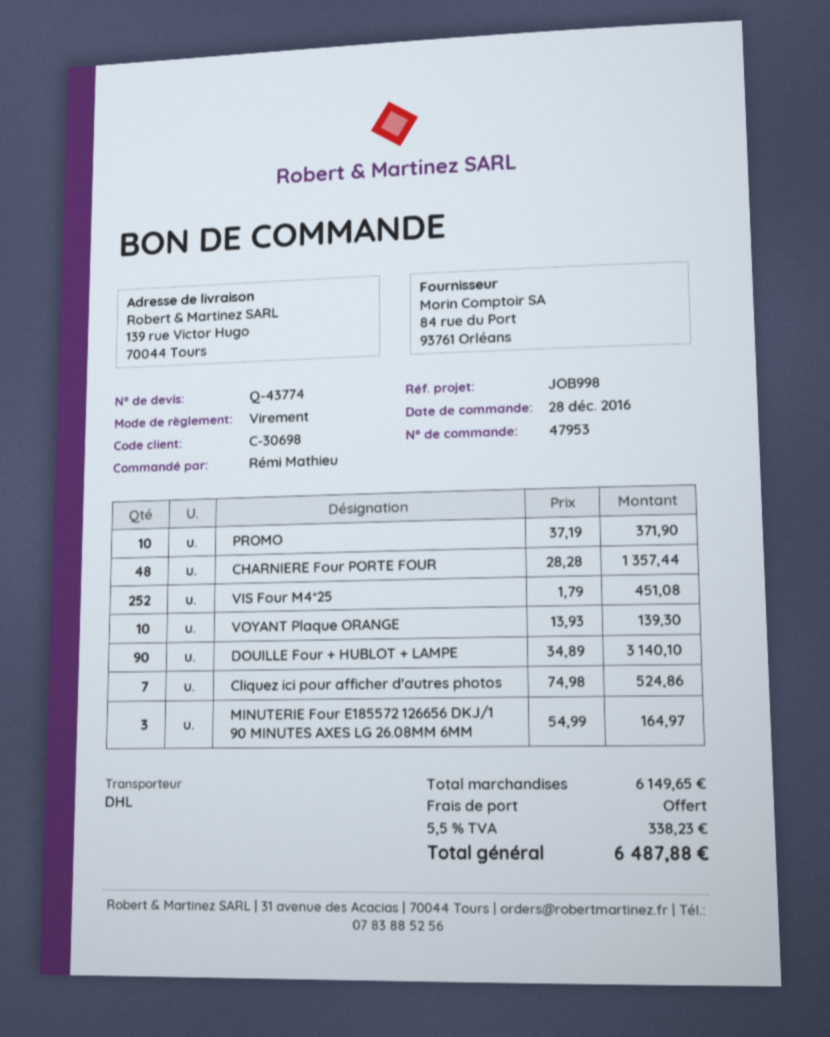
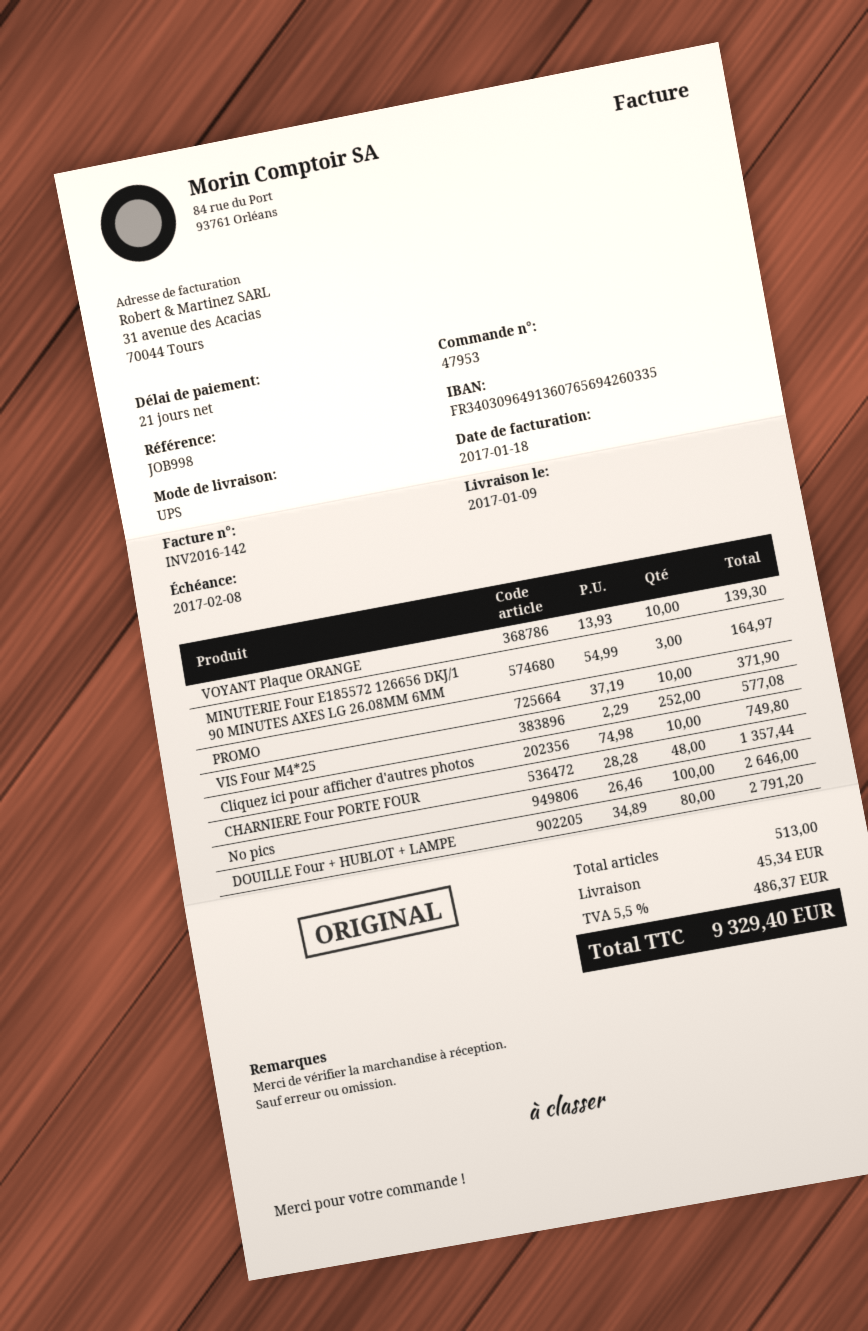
shipping method: DHL -> UPS
VIS Four M4*25: 252 x 1.79 = 451.08 -> 252 x 2.29 = 577.08
DOUILLE Four + HUBLOT + LAMPE: 90 x 34.89 = 3140.10 -> 80 x 34.89 = 2791.20
Cliquez ici pour afficher d'autres photos: 7 x 74.98 = 524.86 -> 10 x 74.98 = 749.80
No pics: none -> 100 x 26.46 = 2646.00
shipping: 0.00 -> 45.34
tax: 5.5% = 338.23 -> 5.5% = 486.37
total: 6487.88 -> 9329.40

